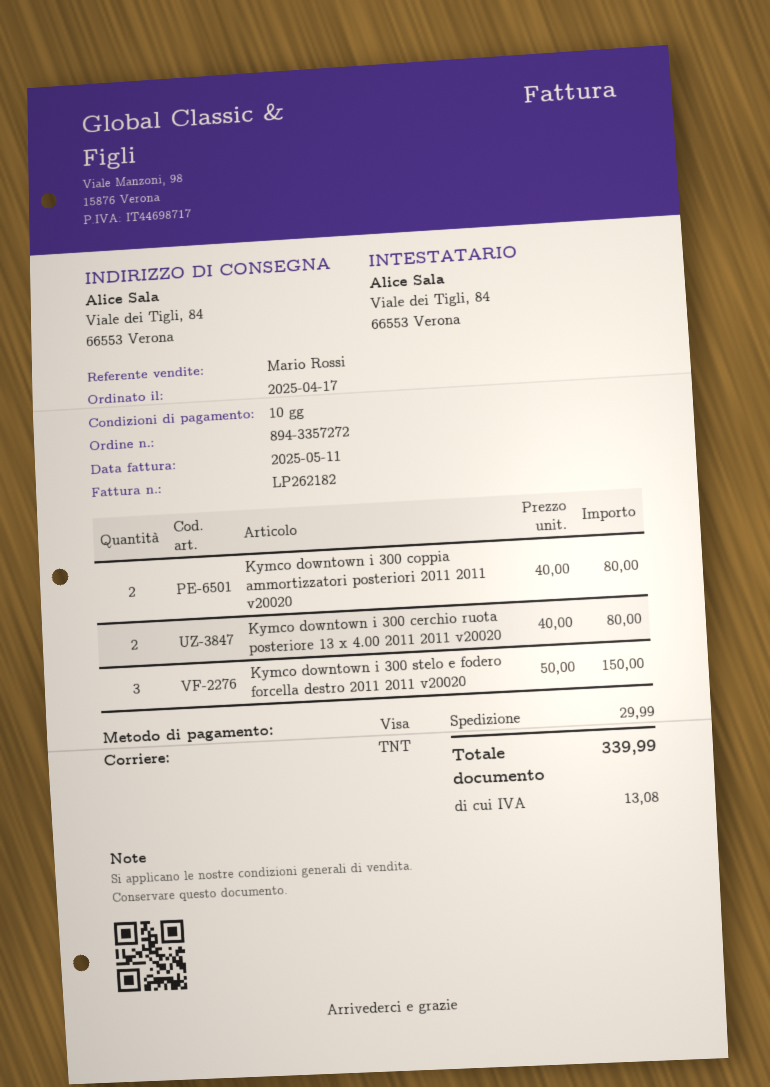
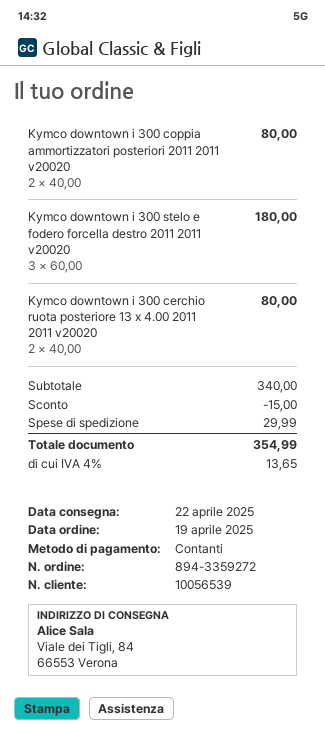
order number: 894-3357272 -> 894-3359272
order date: 2025-04-17 -> 2025-04-19
payment method: Visa -> cash
Kymco downtown i 300 stelo e fodero forcella destro 2011 2011 v20020: 3 x 50.00 = 150.00 -> 3 x 60.00 = 180.00
discount: none -> 15.00
tax: 13.08 -> 13.65
total: 339.99 -> 354.99

